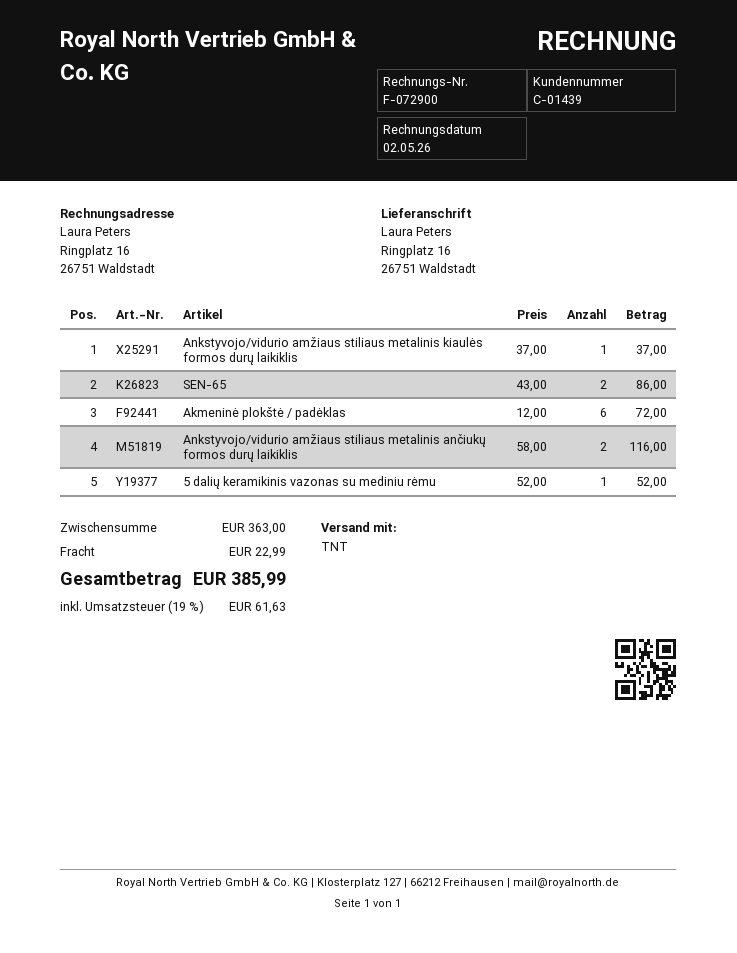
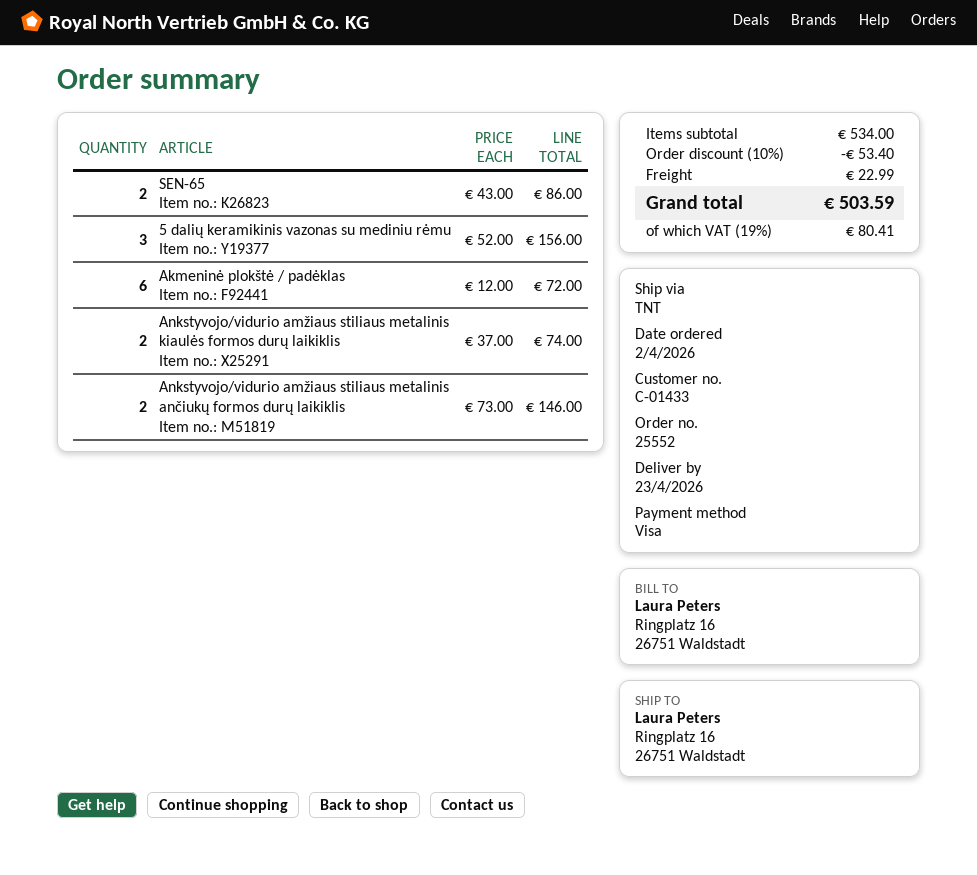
customer number: C-01439 -> C-01433
Ankstyvojo/vidurio amžiaus stiliaus metalinis kiaulės formos durų laikiklis: 1 x 37.00 = 37.00 -> 2 x 37.00 = 74.00
Ankstyvojo/vidurio amžiaus stiliaus metalinis ančiukų formos durų laikiklis: 2 x 58.00 = 116.00 -> 2 x 73.00 = 146.00
5 dalių keramikinis vazonas su mediniu rėmu: 1 x 52.00 = 52.00 -> 3 x 52.00 = 156.00
subtotal: 363.00 -> 534.00
discount: none -> 10% = 53.40
tax: 19% = 61.63 -> 19% = 80.41
total: 385.99 -> 503.59

